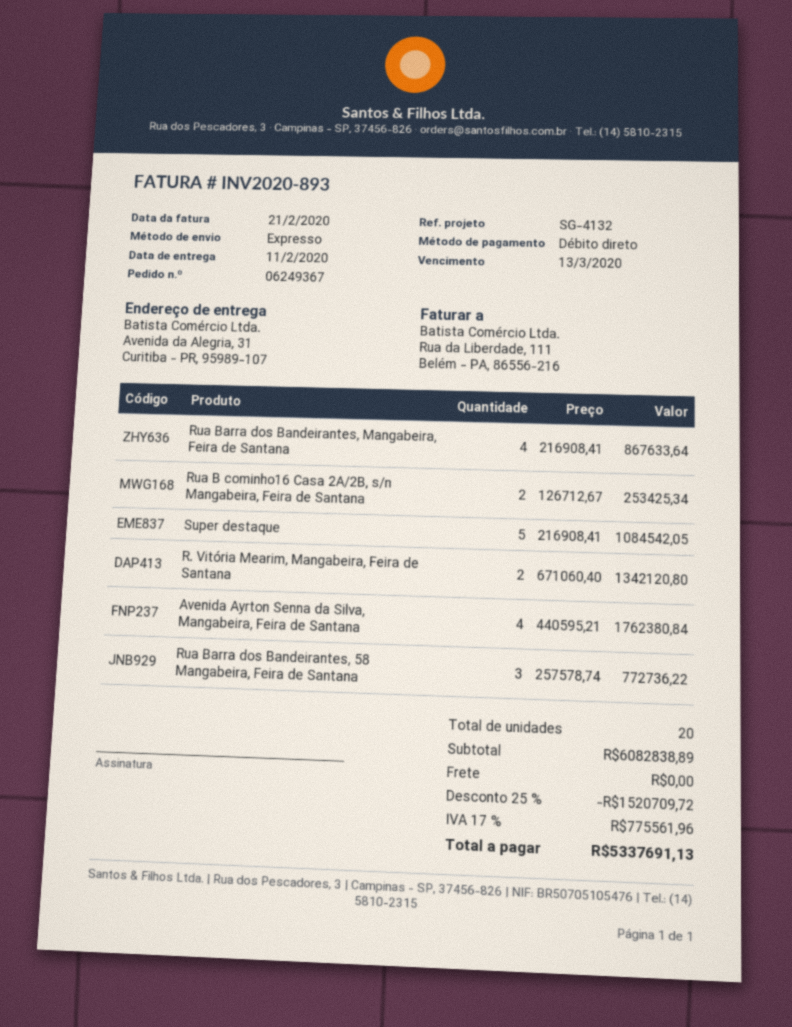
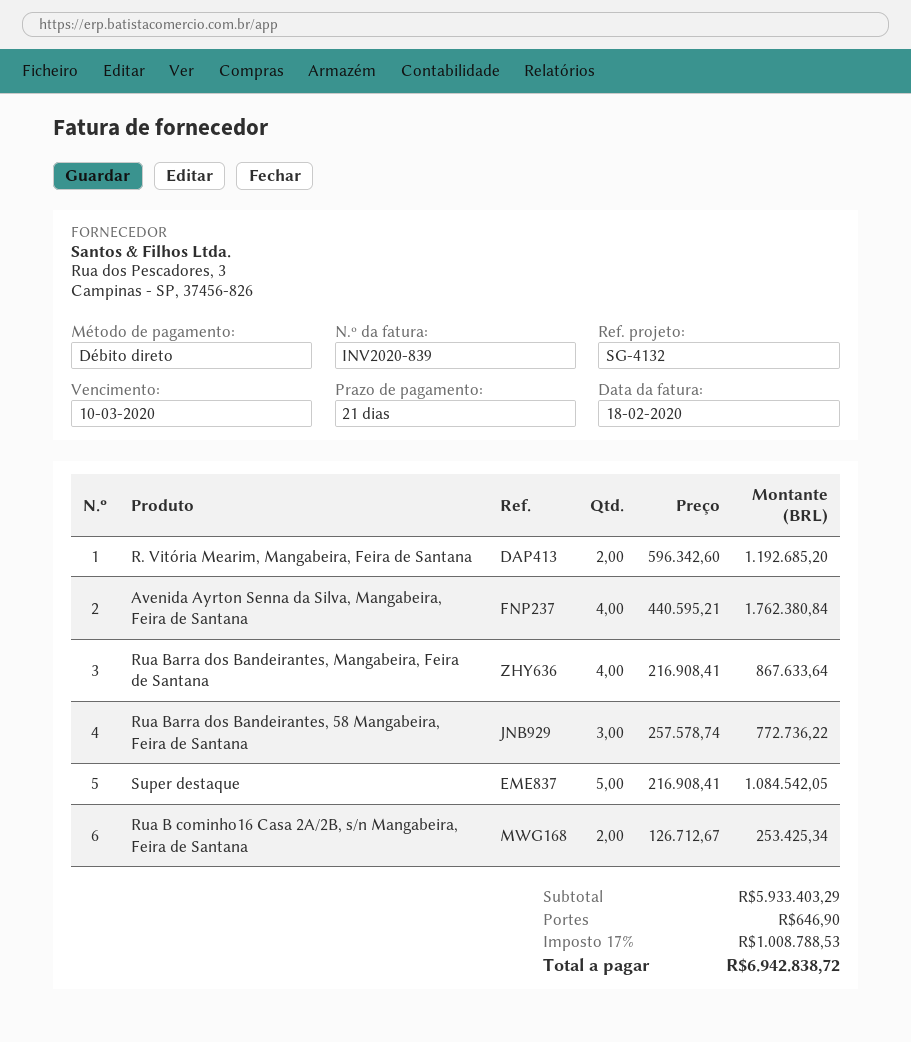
invoice number: INV2020-893 -> INV2020-839
invoice date: 2020-02-21 -> 2020-02-18
due date: 2020-03-13 -> 2020-03-10
R. Vitória Mearim, Mangabeira, Feira de Santana: 2 x 671060.40 = 1342120.80 -> 2 x 596342.60 = 1192685.20
subtotal: 6082838.89 -> 5933403.29
discount: 25% = 1520709.72 -> none
shipping: 0.00 -> 646.90
tax: 17% = 775561.96 -> 17% = 1008788.53
total: 5337691.13 -> 6942838.72

